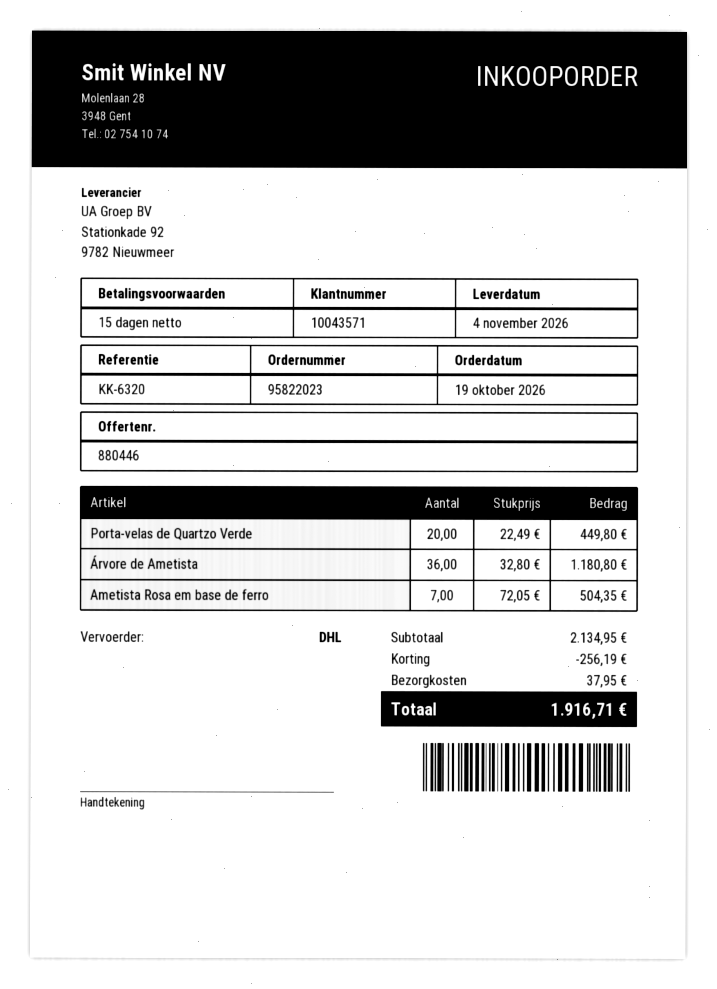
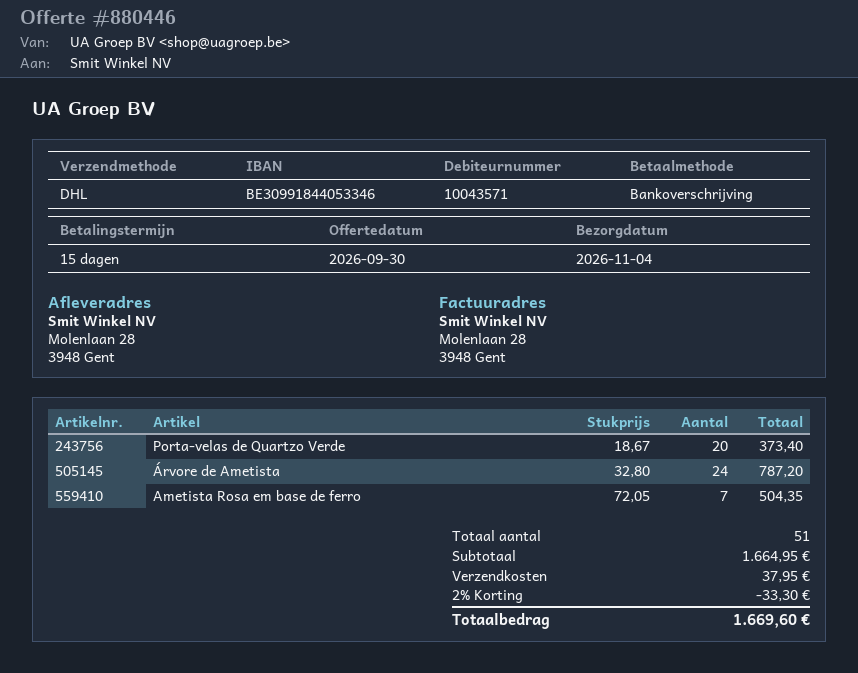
Porta-velas de Quartzo Verde: 20 x 22.49 = 449.80 -> 20 x 18.67 = 373.40
Árvore de Ametista: 36 x 32.80 = 1180.80 -> 24 x 32.80 = 787.20
subtotal: 2134.95 -> 1664.95
discount: 256.19 -> 33.30
total: 1916.71 -> 1669.60

